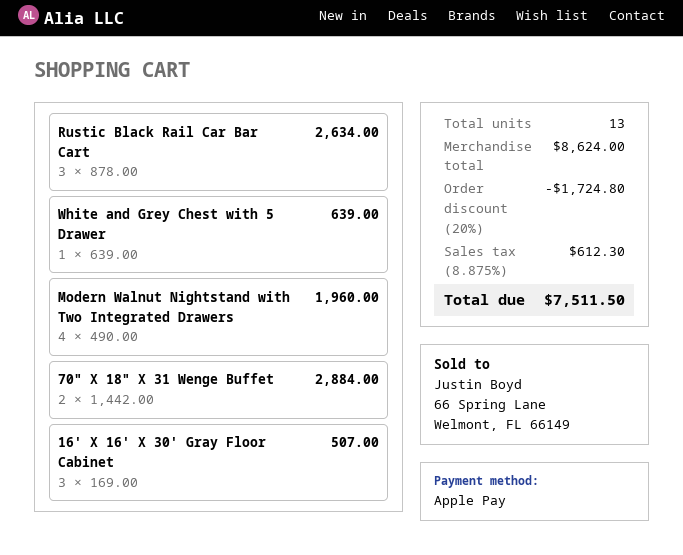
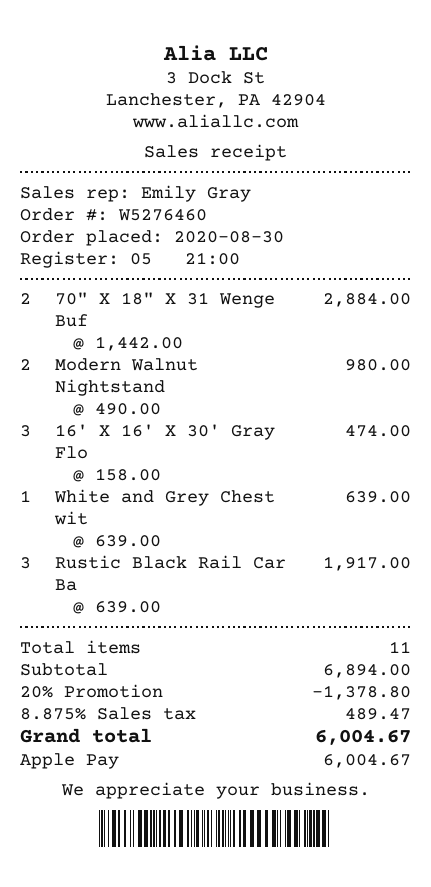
Rustic Black Rail Car Bar Cart: 3 x 878.00 = 2634.00 -> 3 x 639.00 = 1917.00
Modern Walnut Nightstand with Two Integrated Drawers: 4 x 490.00 = 1960.00 -> 2 x 490.00 = 980.00
16' X 16' X 30' Gray Floor Cabinet: 3 x 169.00 = 507.00 -> 3 x 158.00 = 474.00
total quantity: 13 -> 11
subtotal: 8624.00 -> 6894.00
discount: 20% = 1724.80 -> 20% = 1378.80
tax: 8.875% = 612.30 -> 8.875% = 489.47
total: 7511.50 -> 6004.67

